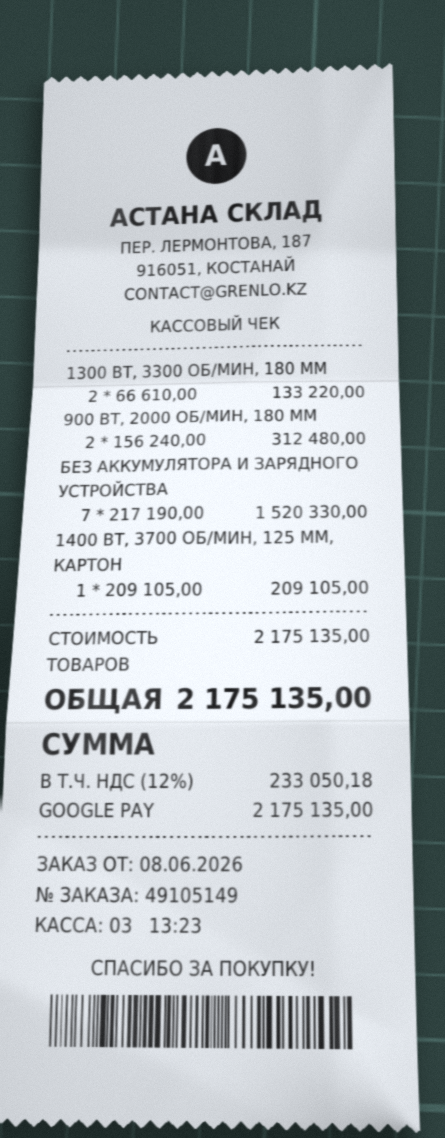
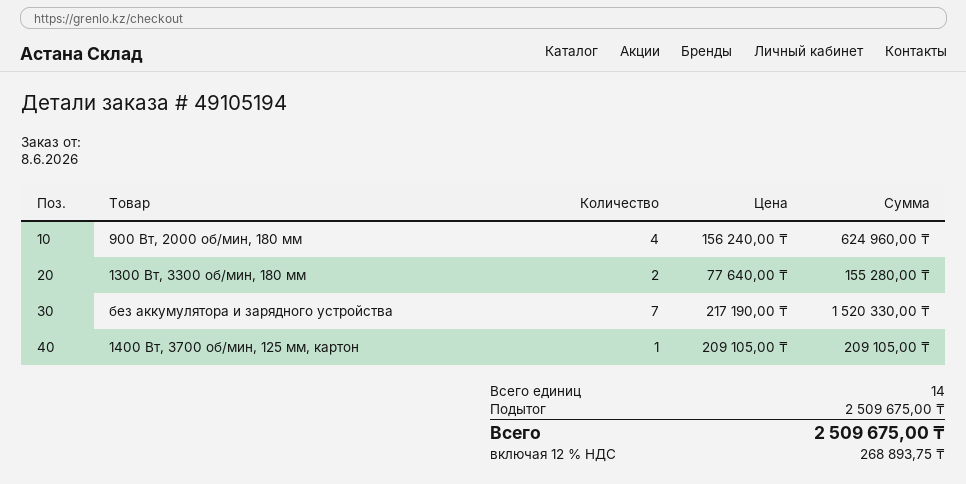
order number: 49105149 -> 49105194
1300 ВТ, 3300 ОБ/МИН, 180 ММ: 2 x 66610.00 = 133220.00 -> 2 x 77640.00 = 155280.00
900 ВТ, 2000 ОБ/МИН, 180 ММ: 2 x 156240.00 = 312480.00 -> 4 x 156240.00 = 624960.00
subtotal: 2175135.00 -> 2509675.00
tax: 12% = 233050.18 -> 12% = 268893.75
total: 2175135.00 -> 2509675.00

